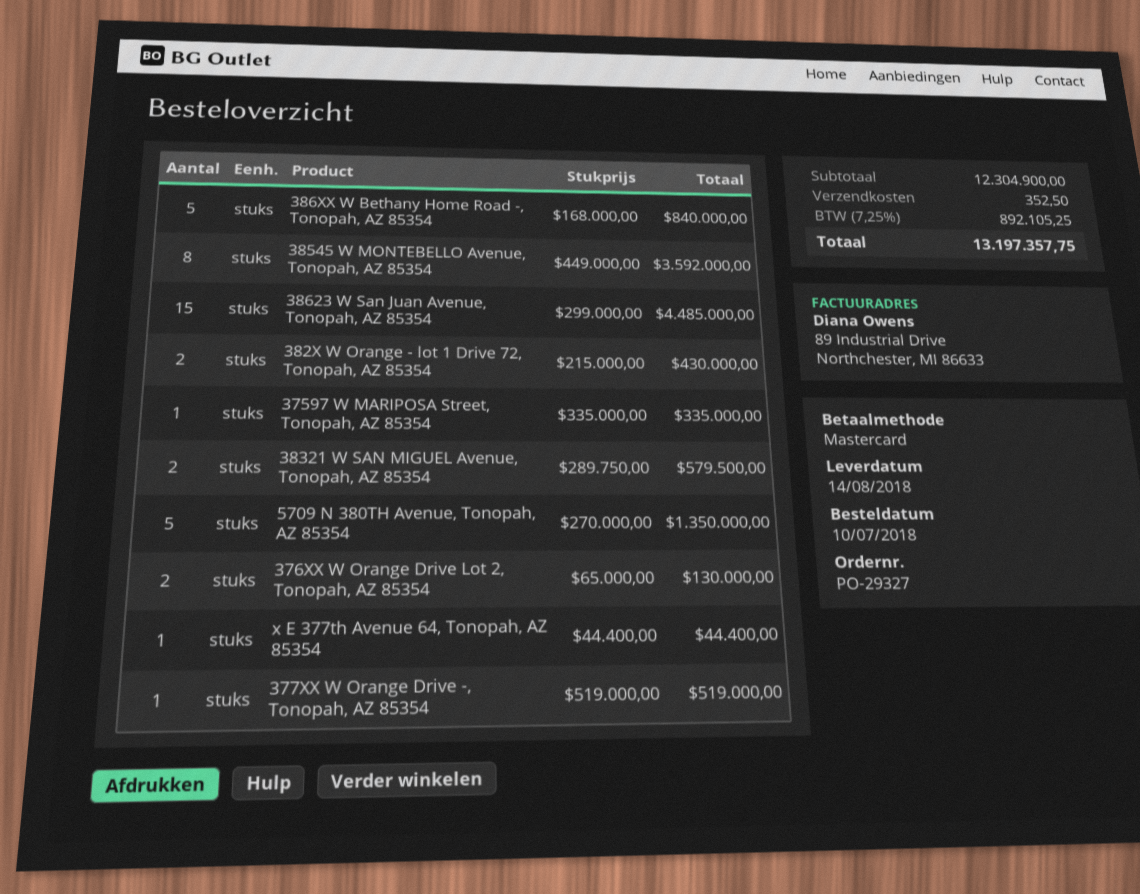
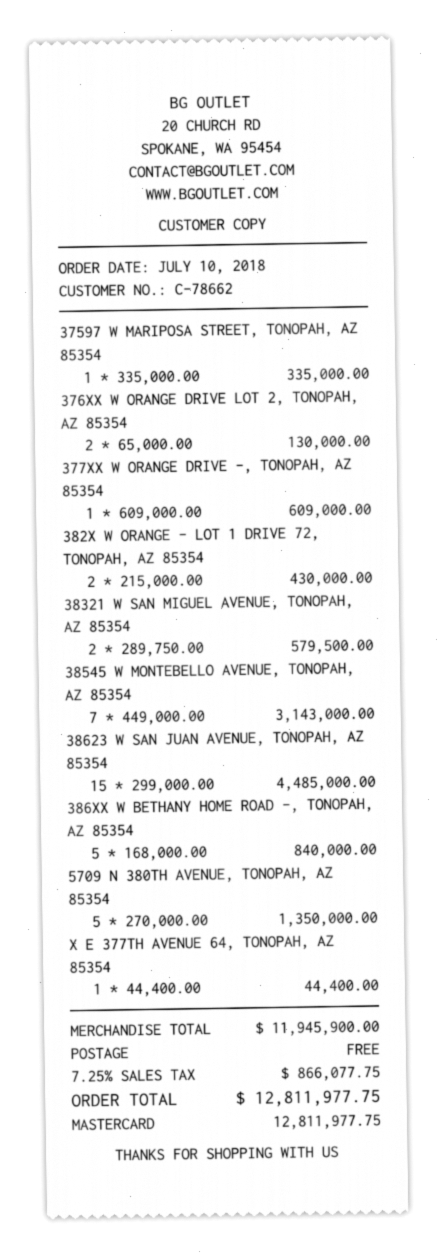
38545 W MONTEBELLO Avenue, Tonopah, AZ 85354: 8 x 449000.00 = 3592000.00 -> 7 x 449000.00 = 3143000.00
377XX W Orange Drive -, Tonopah, AZ 85354: 1 x 519000.00 = 519000.00 -> 1 x 609000.00 = 609000.00
subtotal: 12304900.00 -> 11945900.00
shipping: 352.50 -> 0.00
tax: 7.25% = 892105.25 -> 7.25% = 866077.75
total: 13197357.75 -> 12811977.75

